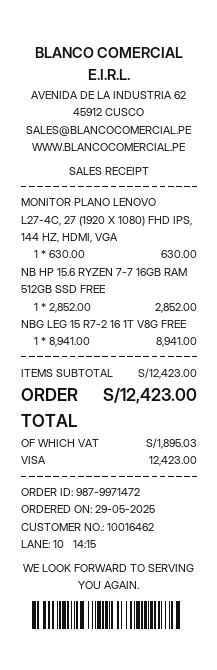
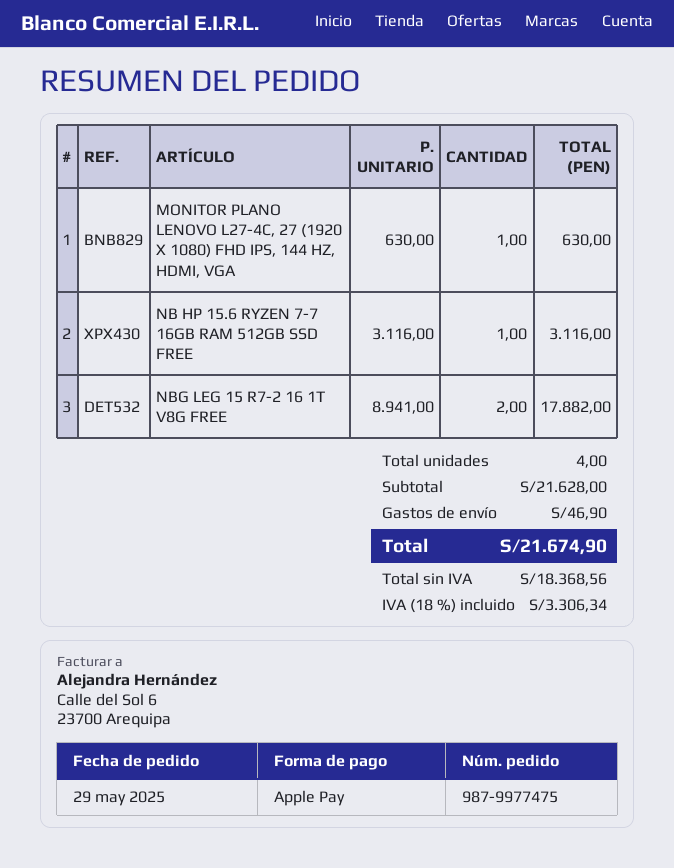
order number: 987-9971472 -> 987-9977475
payment method: Visa -> Apple Pay
NB HP 15.6 RYZEN 7-7 16GB RAM 512GB SSD FREE: 1 x 2852.00 = 2852.00 -> 1 x 3116.00 = 3116.00
NBG LEG 15 R7-2 16 1T V8G FREE: 1 x 8941.00 = 8941.00 -> 2 x 8941.00 = 17882.00
subtotal: 12423.00 -> 21628.00
shipping: none -> 46.90
tax: 1895.03 -> 3306.34
total: 12423.00 -> 21674.90

